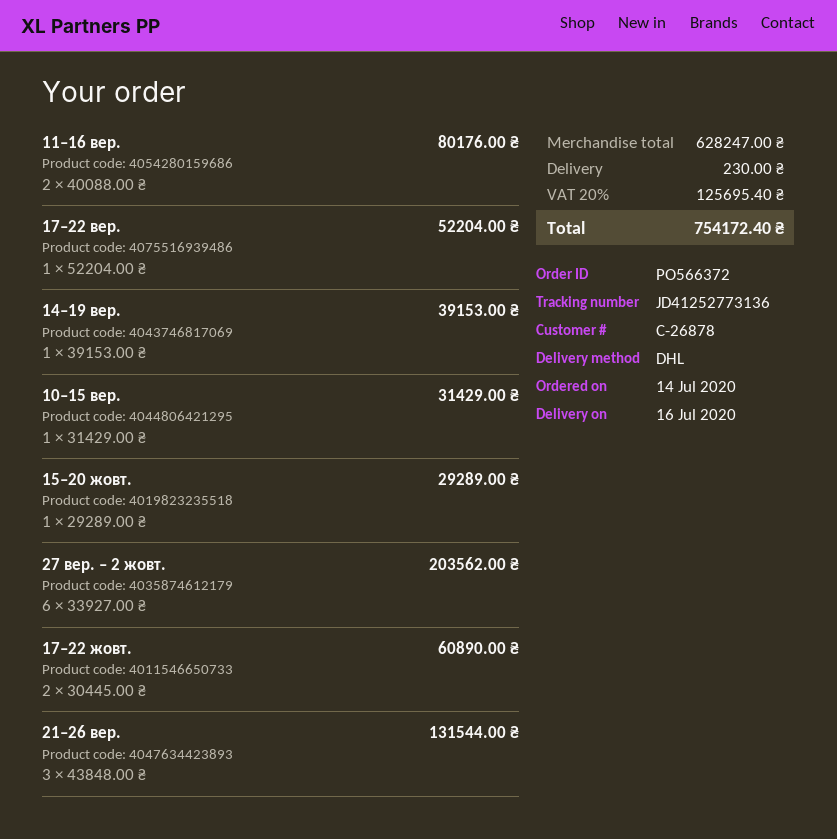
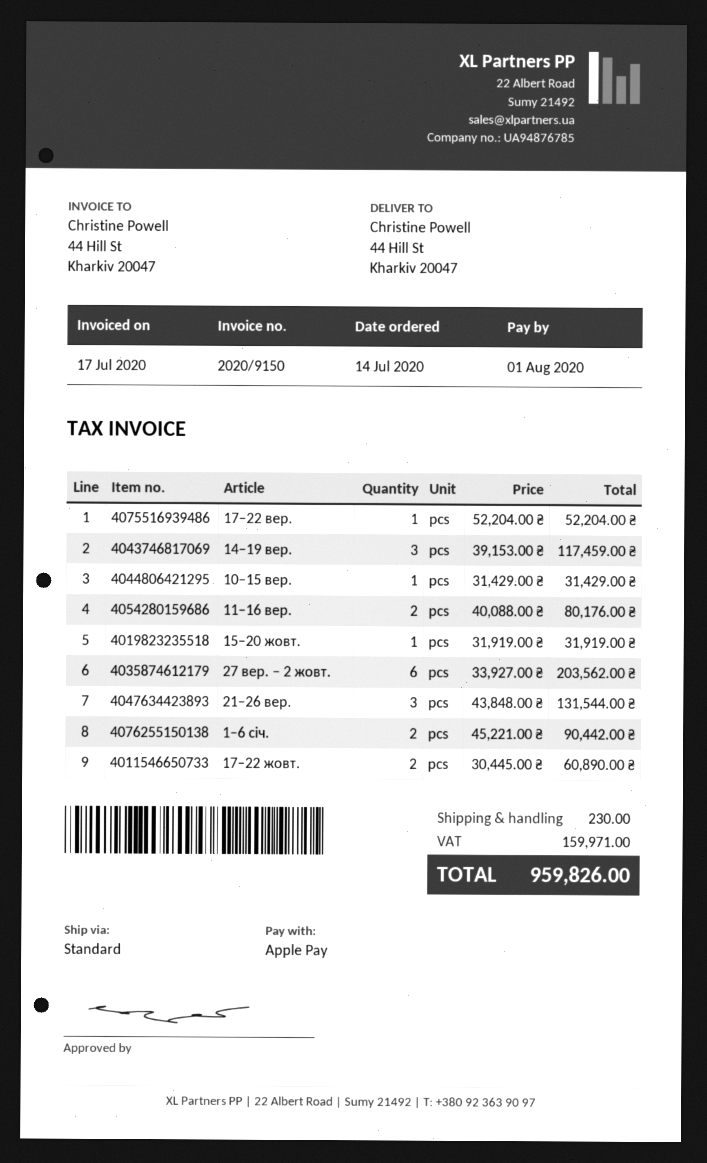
shipping method: DHL -> standard
14–19 вер.: 1 x 39153.00 = 39153.00 -> 3 x 39153.00 = 117459.00
15–20 жовт.: 1 x 29289.00 = 29289.00 -> 1 x 31919.00 = 31919.00
1–6 січ.: none -> 2 x 45221.00 = 90442.00
tax: 125695.40 -> 159971.00
total: 754172.40 -> 959826.00

